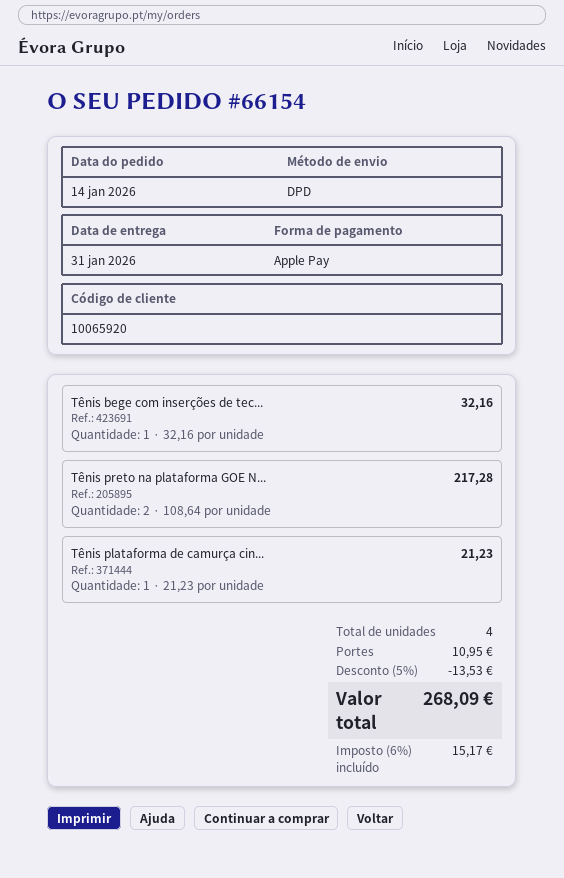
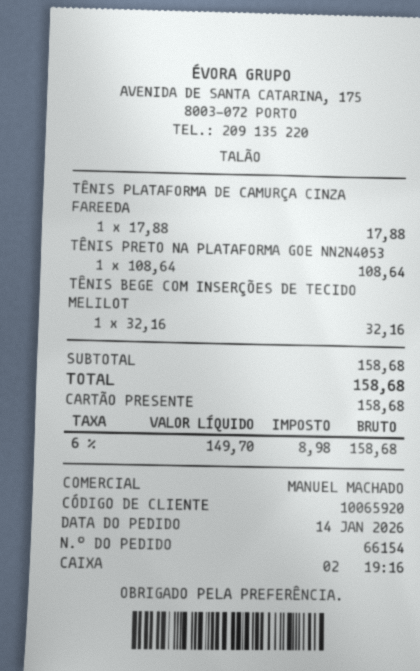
payment method: Apple Pay -> gift card
Tênis preto na plataforma GOE N...: 2 x 108.64 = 217.28 -> 1 x 108.64 = 108.64
Tênis plataforma de camurça cin...: 1 x 21.23 = 21.23 -> 1 x 17.88 = 17.88
discount: 5% = 13.53 -> none
shipping: 10.95 -> none
tax: 6% = 15.17 -> 6% = 8.98
total: 268.09 -> 158.68

